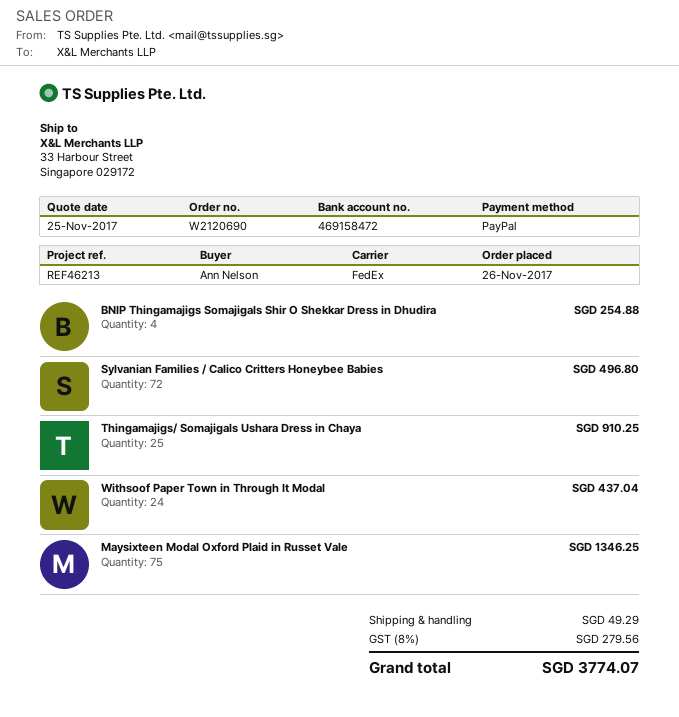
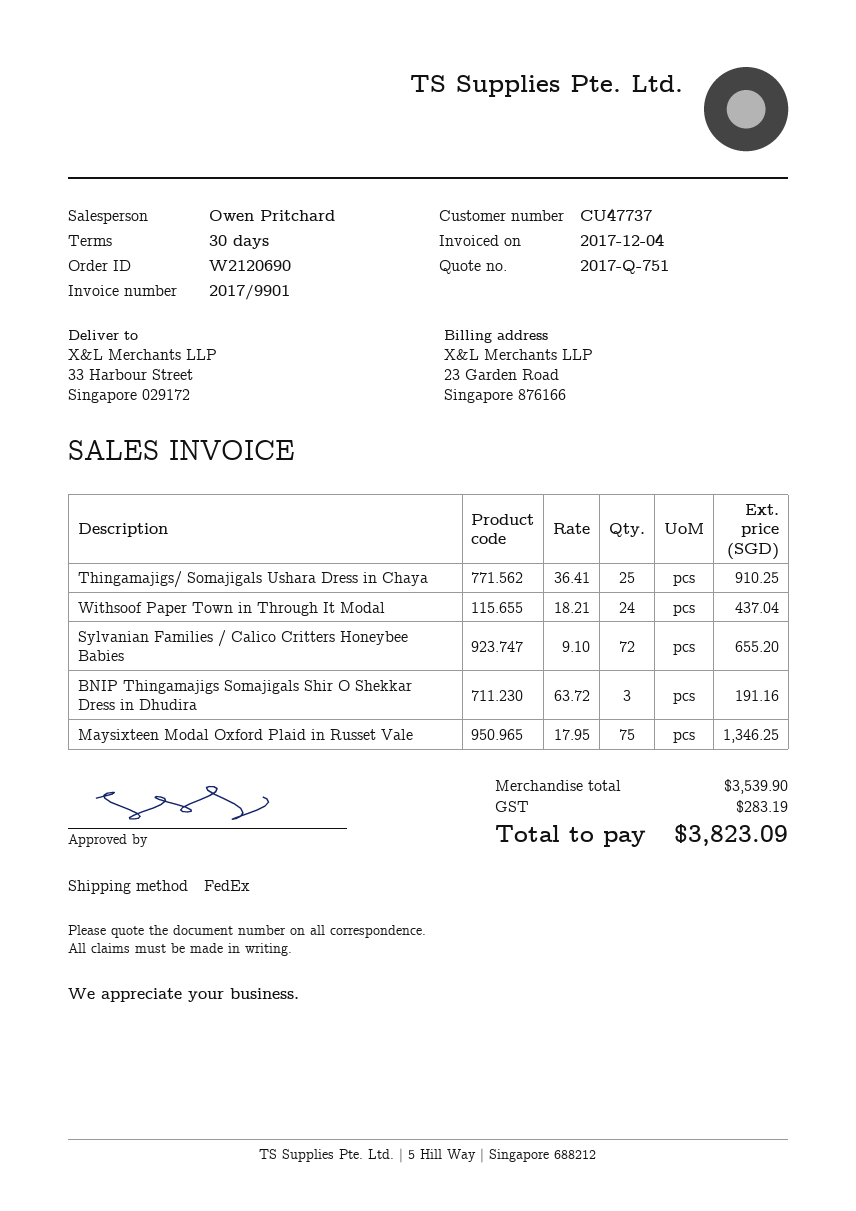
BNIP Thingamajigs Somajigals Shir O Shekkar Dress in Dhudira: 4 for 254.88 -> 3 for 191.16
Sylvanian Families / Calico Critters Honeybee Babies: 72 for 496.80 -> 72 for 655.20
shipping: 49.29 -> none
tax: 279.56 -> 283.19
total: 3774.07 -> 3823.09

